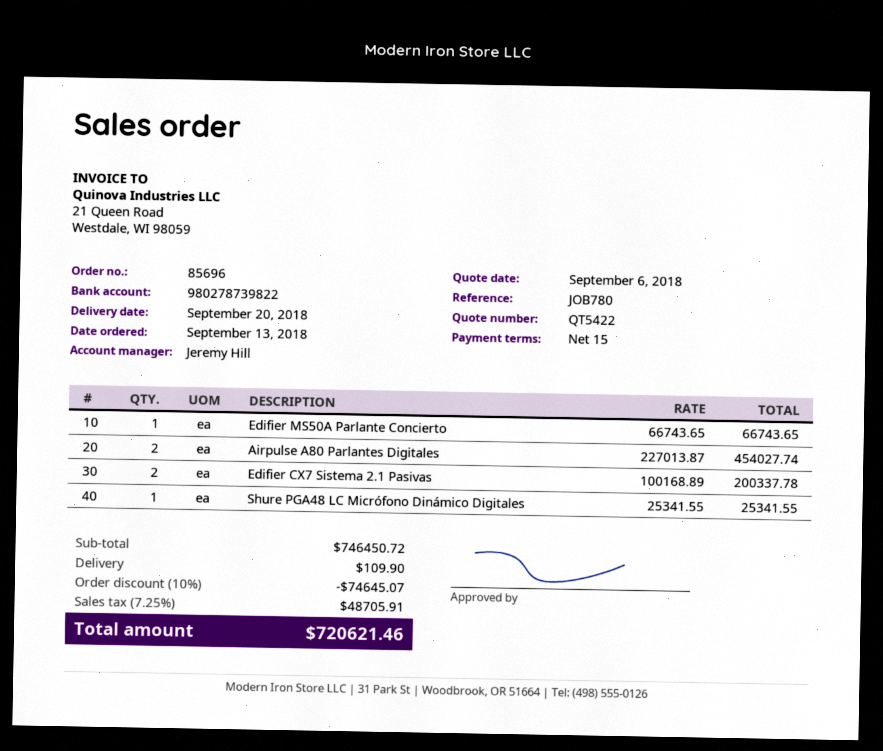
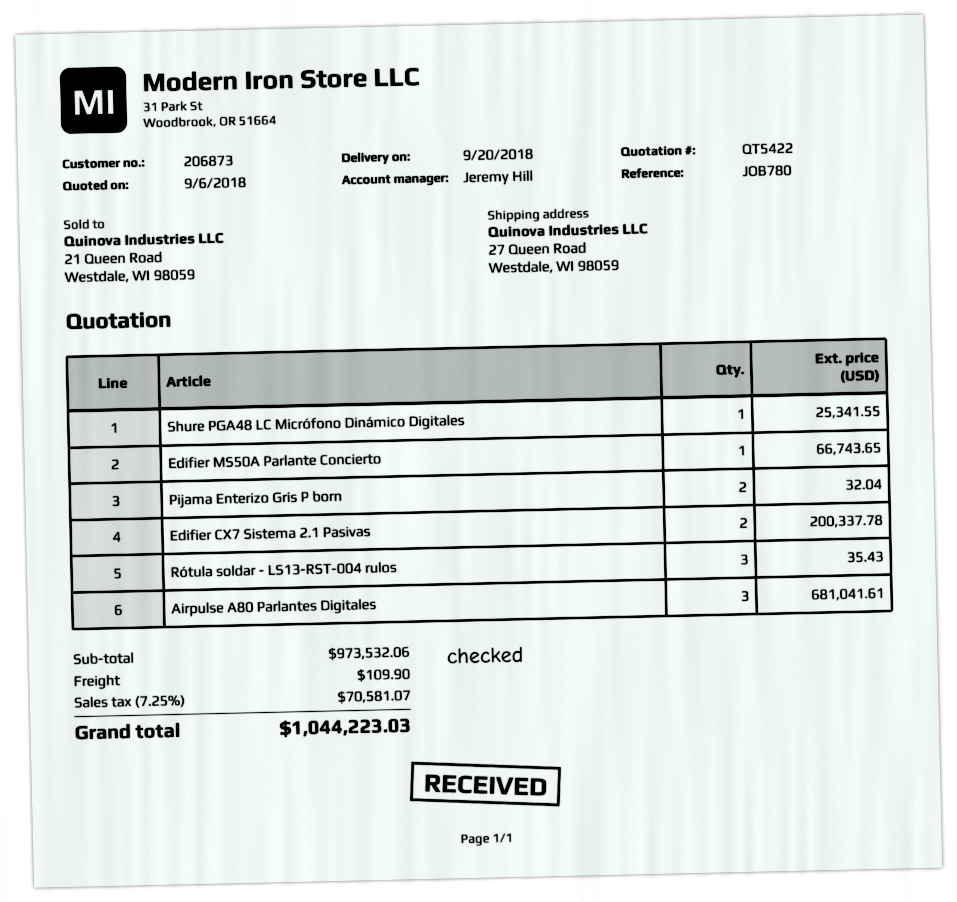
Airpulse A80 Parlantes Digitales: 2 for 454027.74 -> 3 for 681041.61
Pijama Enterizo Gris P born: none -> 2 for 32.04
Rótula soldar - LS13-RST-004 rulos: none -> 3 for 35.43
subtotal: 746450.72 -> 973532.06
discount: 10% = 74645.07 -> none
tax: 7.25% = 48705.91 -> 7.25% = 70581.07
total: 720621.46 -> 1044223.03

